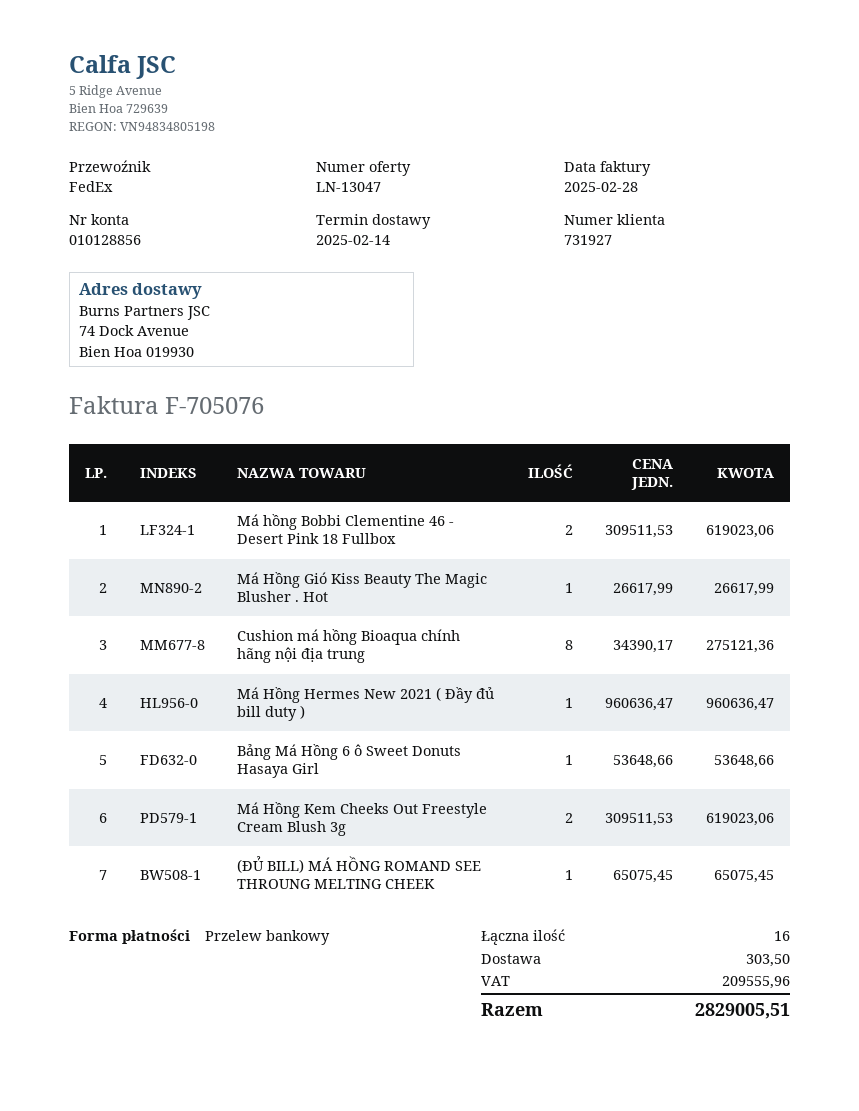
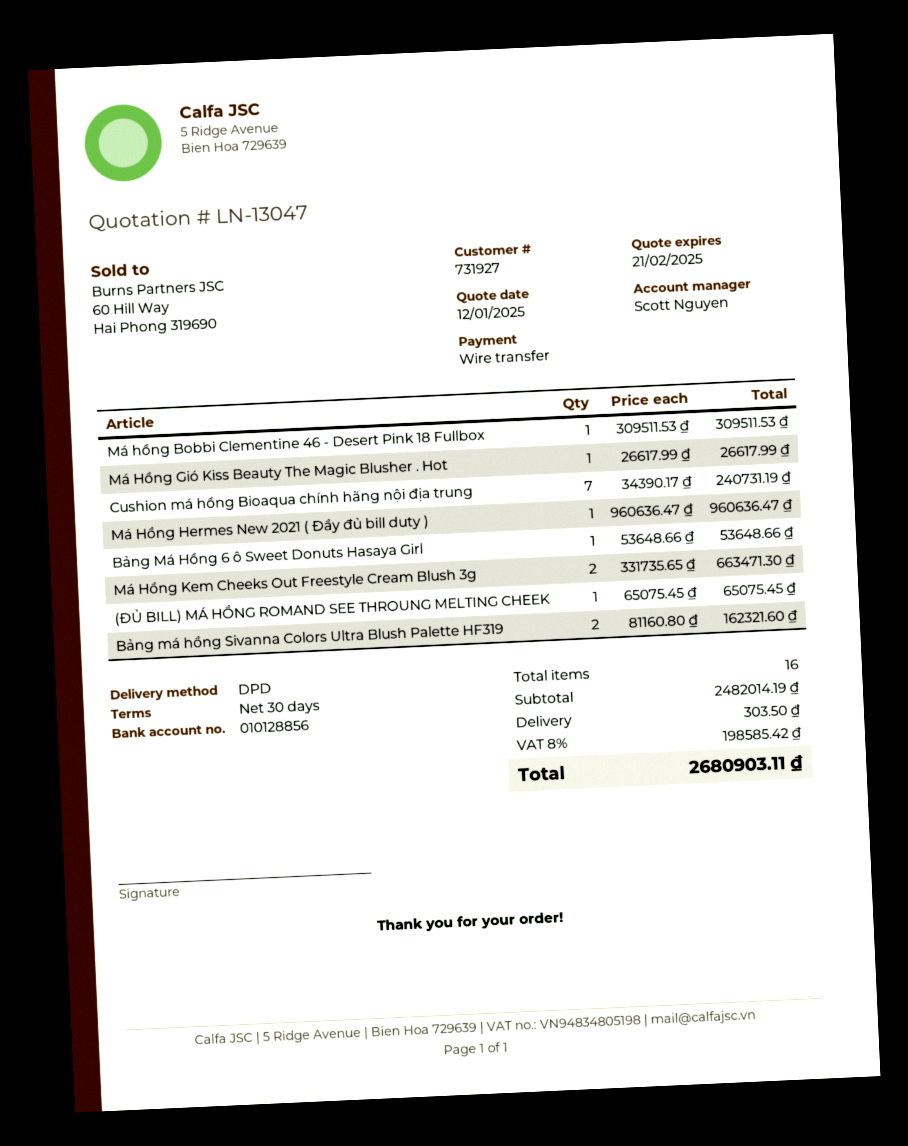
shipping method: FedEx -> DPD
Má hồng Bobbi Clementine 46 - Desert Pink 18 Fullbox: 2 x 309511.53 = 619023.06 -> 1 x 309511.53 = 309511.53
Cushion má hồng Bioaqua chính hãng nội địa trung: 8 x 34390.17 = 275121.36 -> 7 x 34390.17 = 240731.19
Má Hồng Kem Cheeks Out Freestyle Cream Blush 3g: 2 x 309511.53 = 619023.06 -> 2 x 331735.65 = 663471.30
Bảng má hồng Sivanna Colors Ultra Blush Palette HF319: none -> 2 x 81160.80 = 162321.60
tax: 209555.96 -> 198585.42
total: 2829005.51 -> 2680903.11

